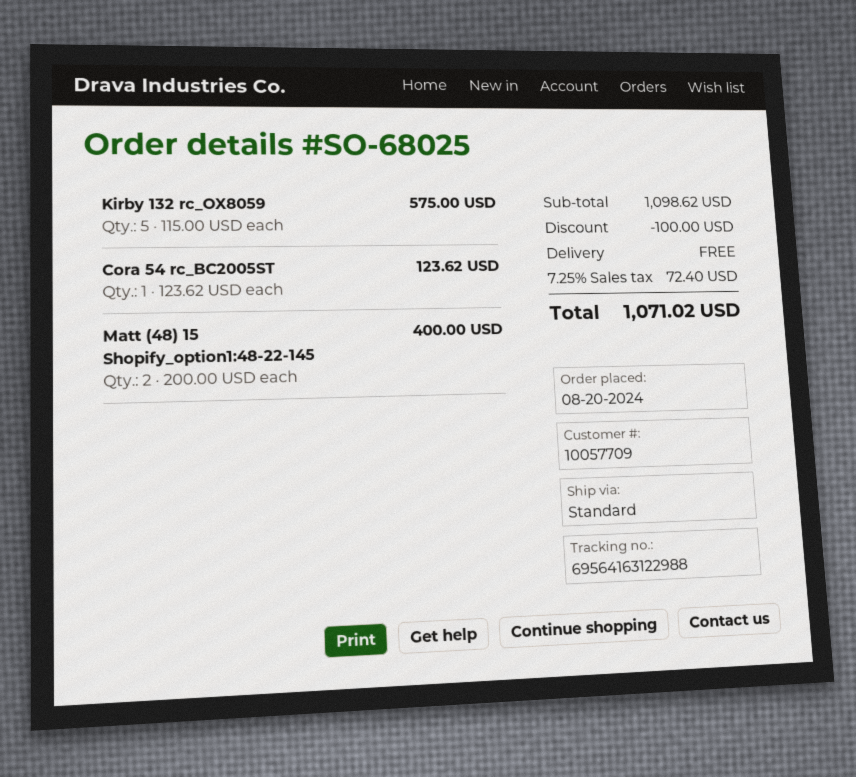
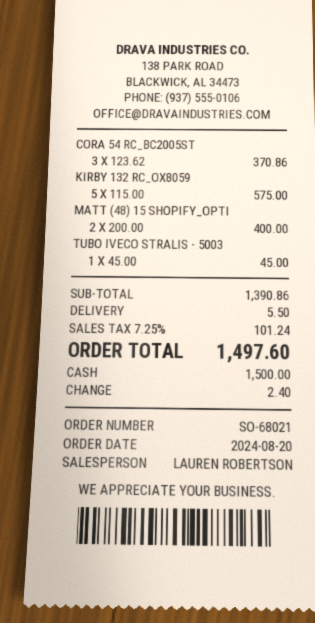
order number: SO-68025 -> SO-68021
Cora 54 rc_BC2005ST: 1 x 123.62 = 123.62 -> 3 x 123.62 = 370.86
TUBO IVECO STRALIS - 5003: none -> 1 x 45.00 = 45.00
subtotal: 1098.62 -> 1390.86
discount: 100.00 -> none
shipping: 0.00 -> 5.50
tax: 7.25% = 72.40 -> 7.25% = 101.24
total: 1071.02 -> 1497.60

